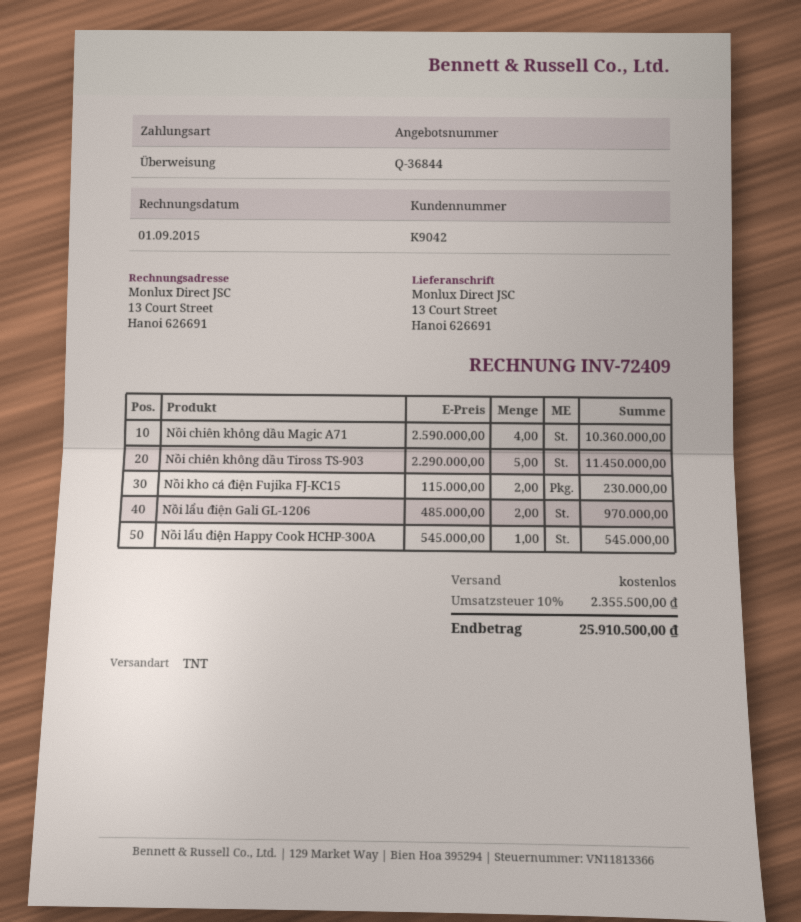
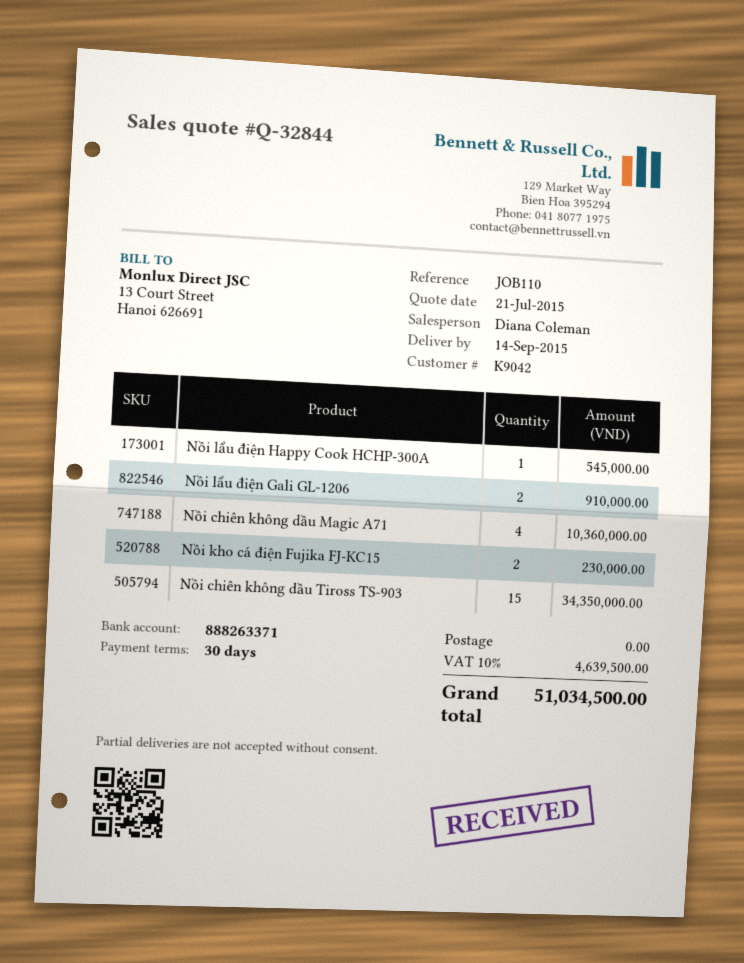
quote number: Q-36844 -> Q-32844
Nồi chiên không dầu Tiross TS-903: 5 for 11450000.00 -> 15 for 34350000.00
Nồi lẩu điện Gali GL-1206: 2 for 970000.00 -> 2 for 910000.00
tax: 10% = 2355500.00 -> 10% = 4639500.00
total: 25910500.00 -> 51034500.00

